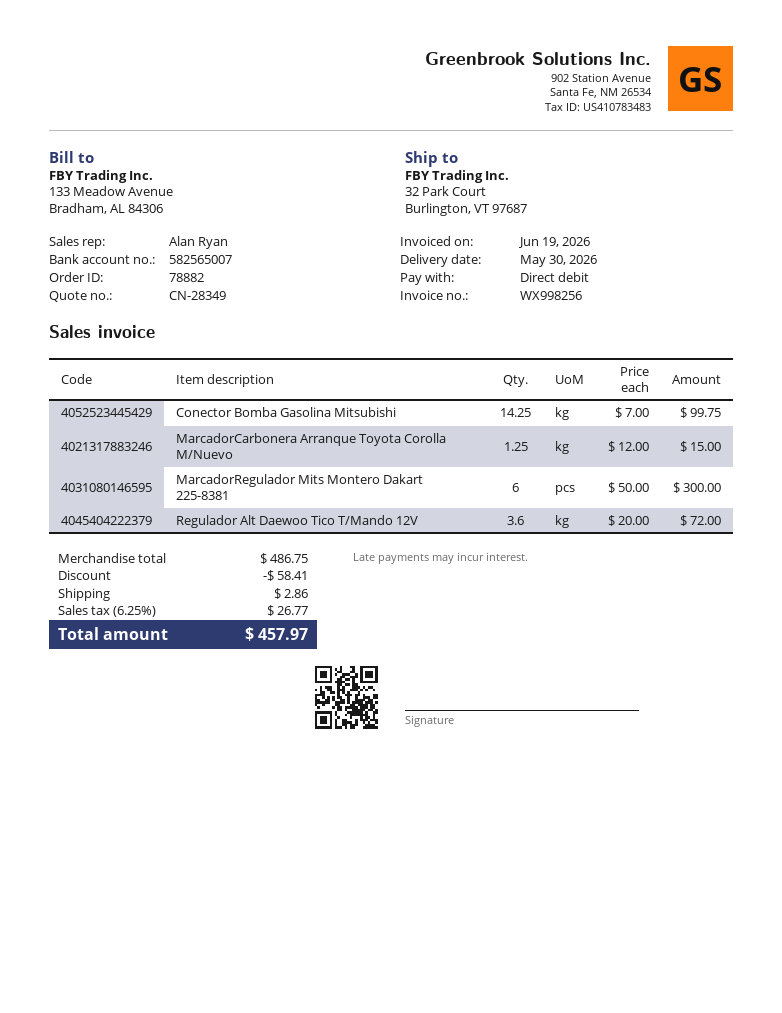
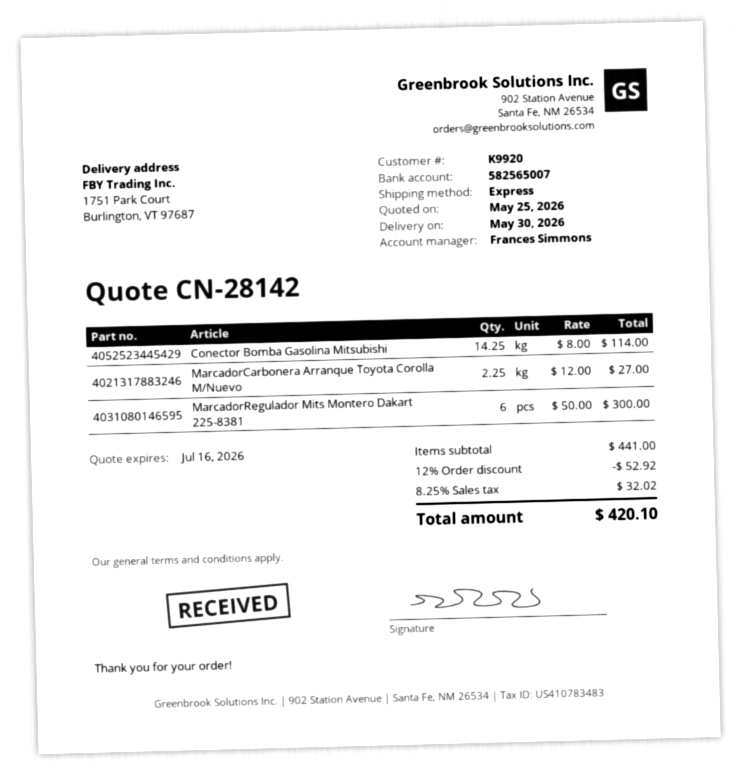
quote number: CN-28349 -> CN-28142
sales rep: Alan Ryan -> Frances Simmons
ship to: 32 Park Court, Burlington, VT 97687 -> 1751 Park Court, Burlington, VT 97687
Conector Bomba Gasolina Mitsubishi: 14.25 x 7.00 = 99.75 -> 14.25 x 8.00 = 114.00
MarcadorCarbonera Arranque Toyota Corolla M/Nuevo: 1.25 x 12.00 = 15.00 -> 2.25 x 12.00 = 27.00
Regulador Alt Daewoo Tico T/Mando 12V: 3.6 x 20.00 = 72.00 -> none
subtotal: 486.75 -> 441.00
discount: 58.41 -> 52.92
shipping: 2.86 -> none
tax: 6.25% = 26.77 -> 8.25% = 32.02
total: 457.97 -> 420.10

